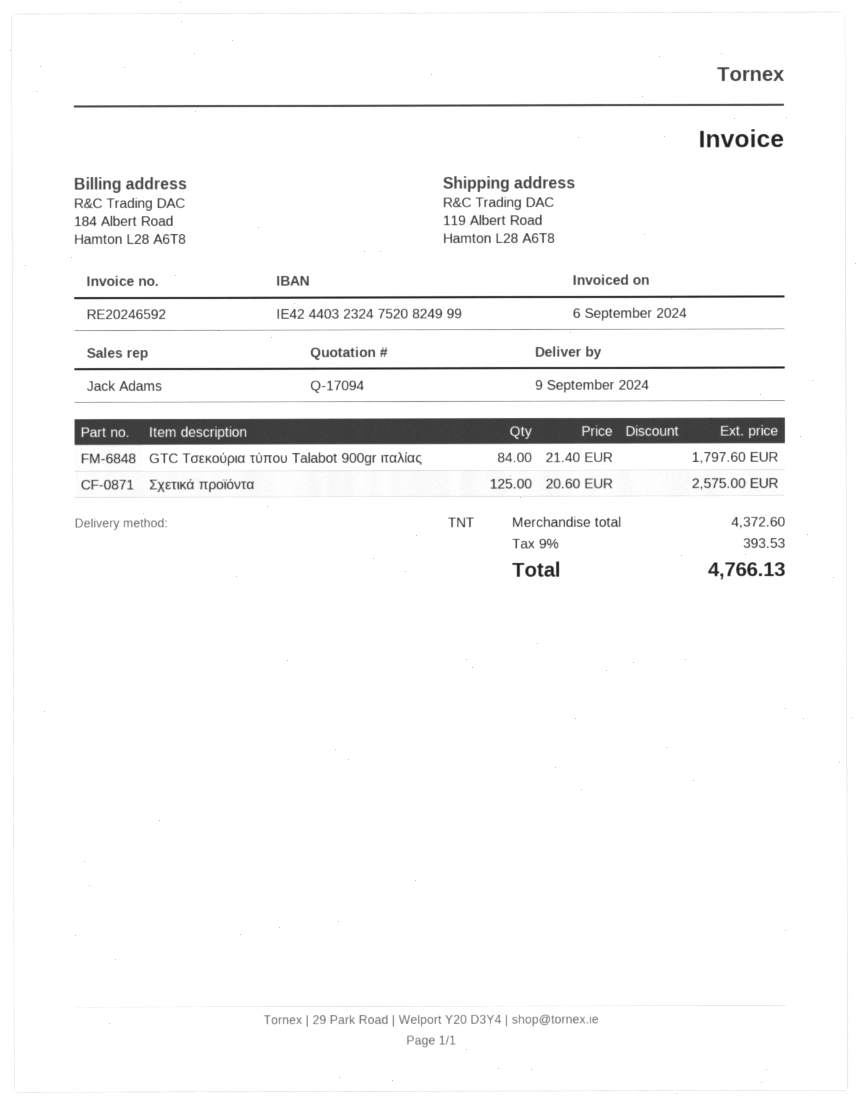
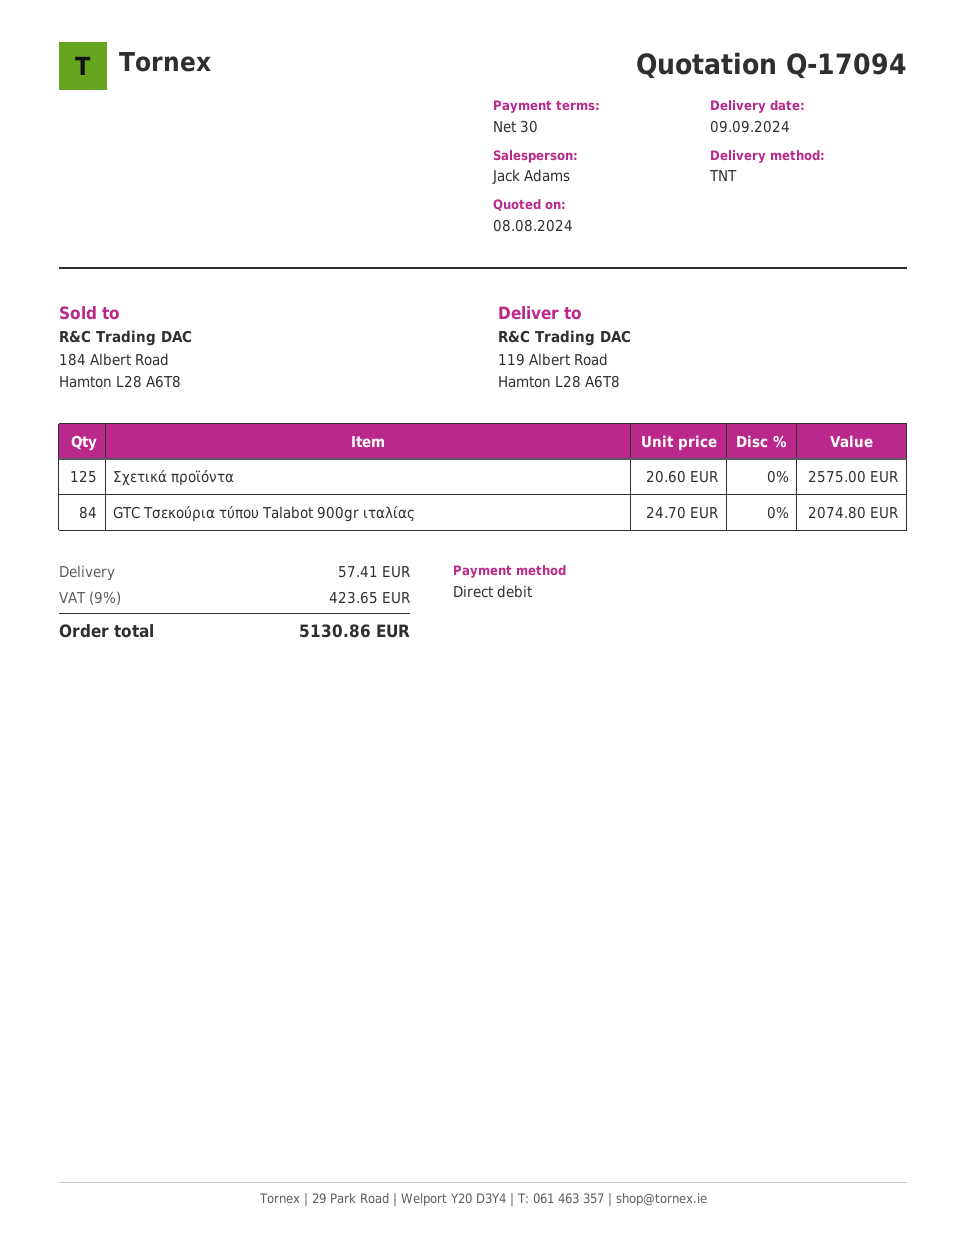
GTC Τσεκούρια τύπου Talabot 900gr ιταλίας: 84 x 21.40 = 1797.60 -> 84 x 24.70 = 2074.80
shipping: none -> 57.41
tax: 9% = 393.53 -> 9% = 423.65
total: 4766.13 -> 5130.86

